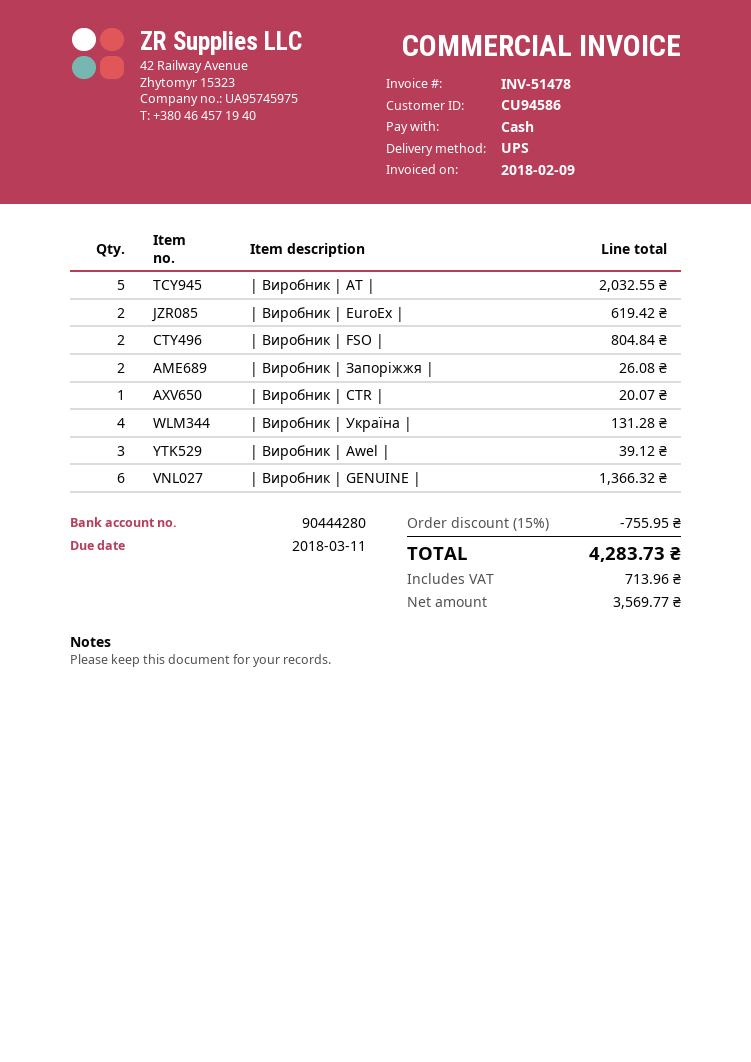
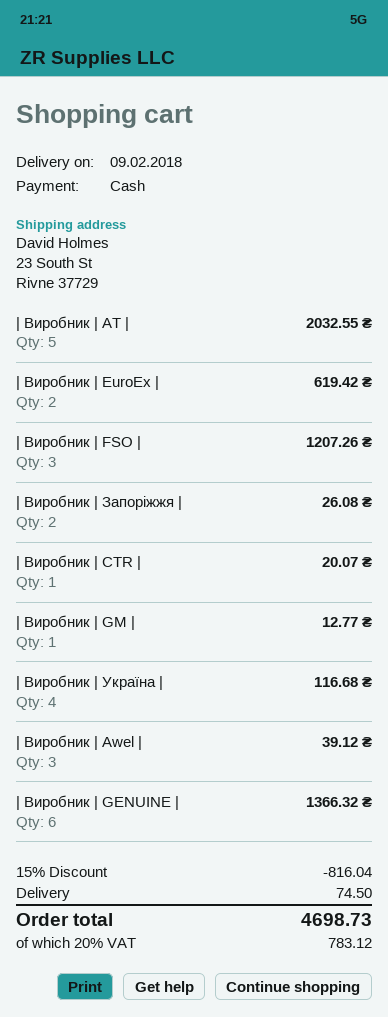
| Виробник | FSO |: 2 for 804.84 -> 3 for 1207.26
| Виробник | Україна |: 4 for 131.28 -> 4 for 116.68
| Виробник | GM |: none -> 1 for 12.77
discount: 15% = 755.95 -> 15% = 816.04
shipping: none -> 74.50
tax: 713.96 -> 783.12
total: 4283.73 -> 4698.73

